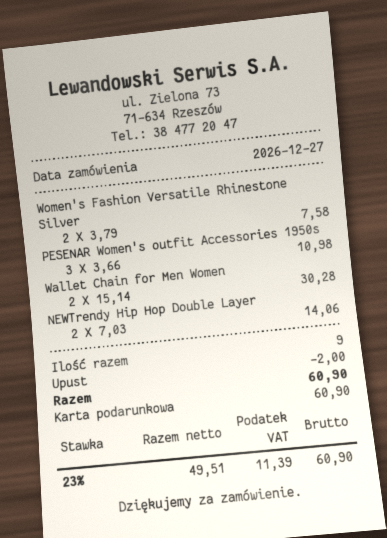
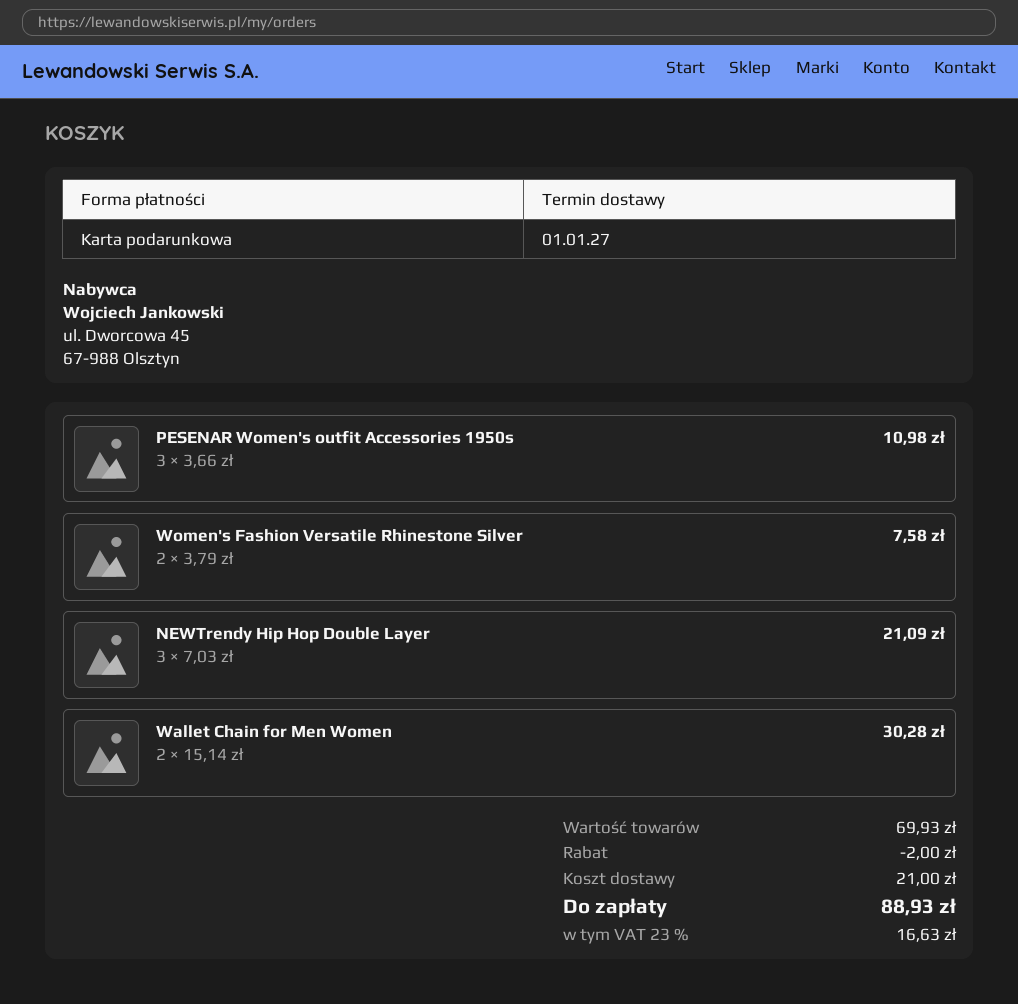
NEWTrendy Hip Hop Double Layer: 2 x 7.03 = 14.06 -> 3 x 7.03 = 21.09
shipping: none -> 21.00
tax: 23% = 11.39 -> 23% = 16.63
total: 60.90 -> 88.93

